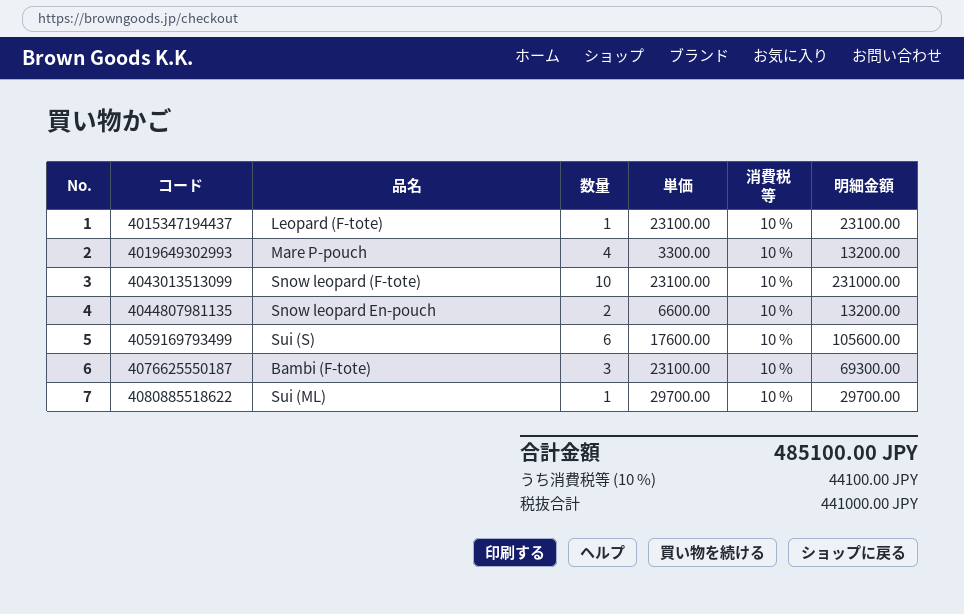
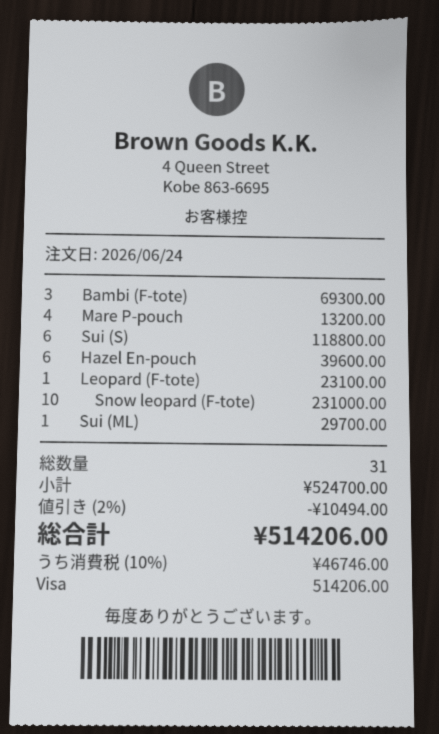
Snow leopard En-pouch: 2 for 13200.00 -> none
Sui (S): 6 for 105600.00 -> 6 for 118800.00
Hazel En-pouch: none -> 6 for 39600.00
discount: none -> 2% = 10494.00
tax: 10% = 44100.00 -> 10% = 46746.00
total: 485100.00 -> 514206.00

